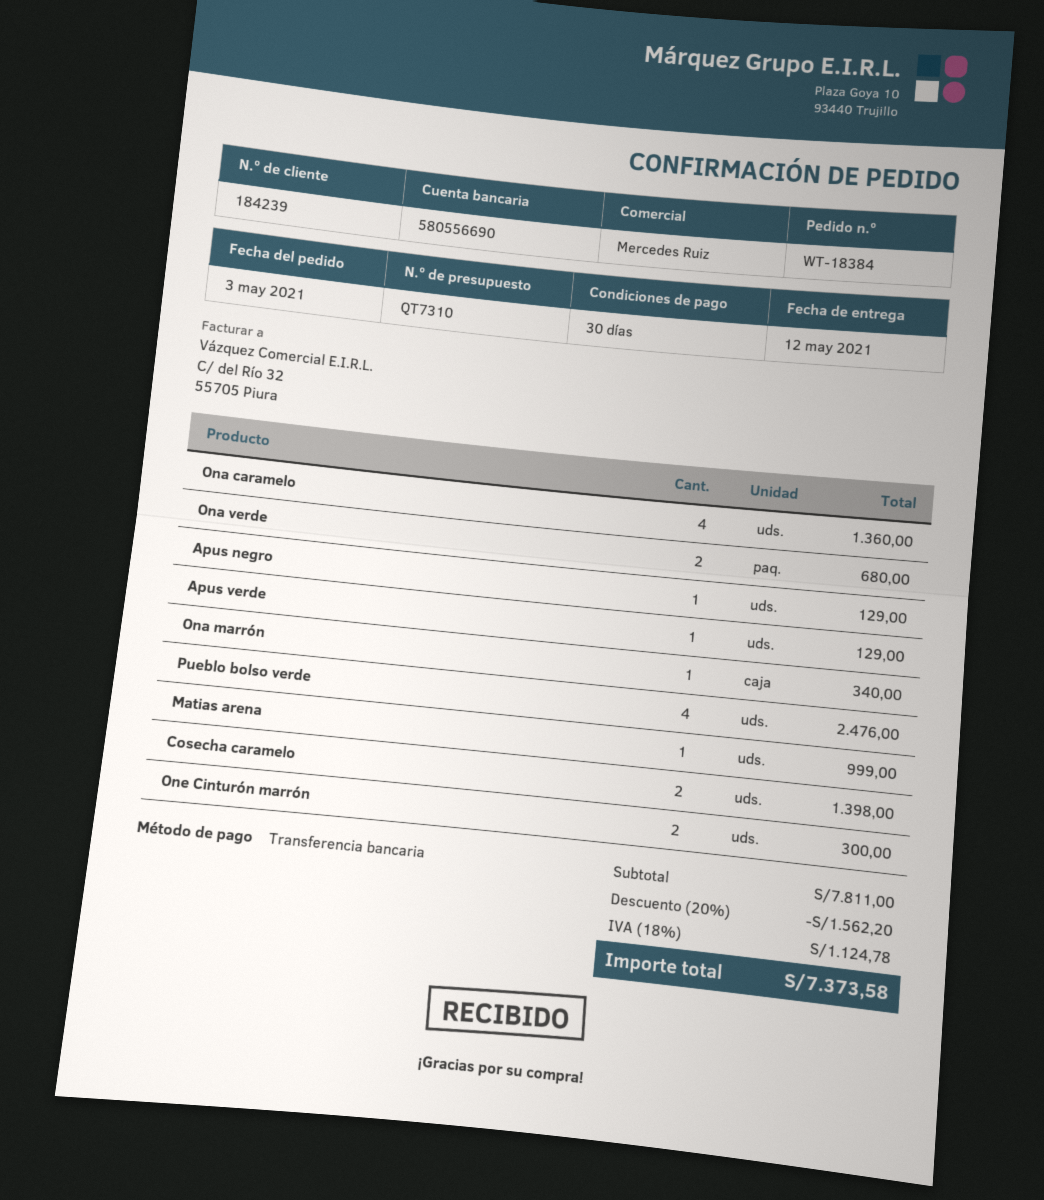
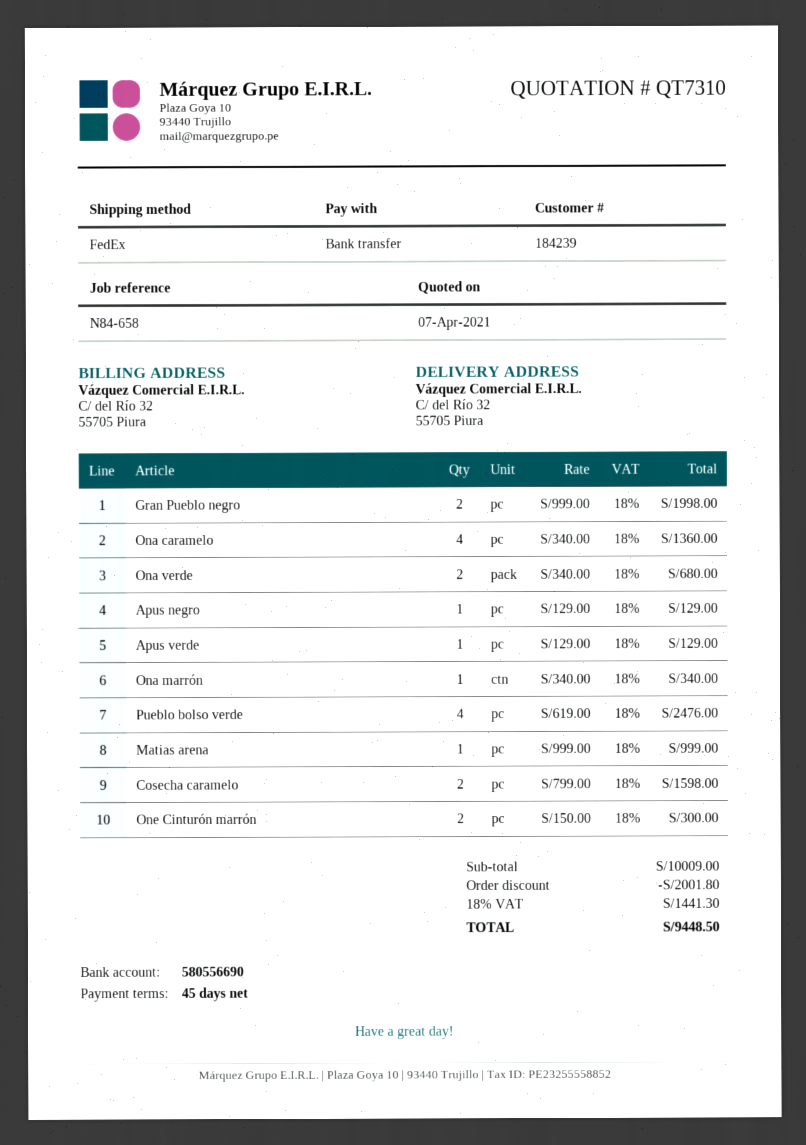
payment terms: 30 days -> 45 days
Cosecha caramelo: 2 for 1398.00 -> 2 for 1598.00
Gran Pueblo negro: none -> 2 for 1998.00
subtotal: 7811.00 -> 10009.00
discount: 1562.20 -> 2001.80
tax: 18% = 1124.78 -> 18% = 1441.30
total: 7373.58 -> 9448.50

